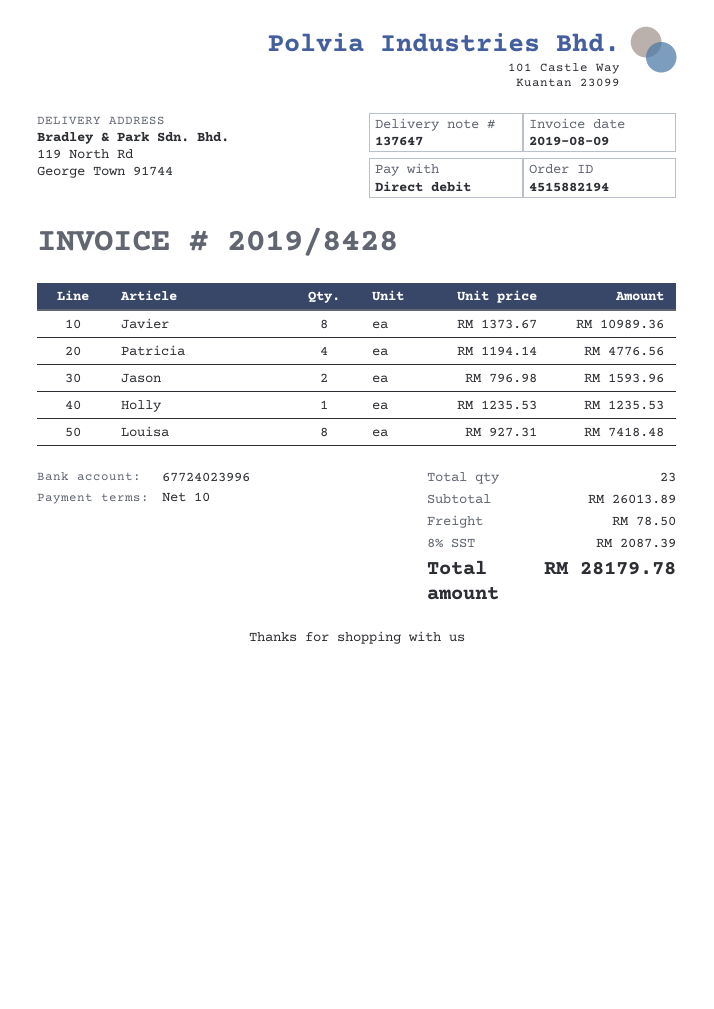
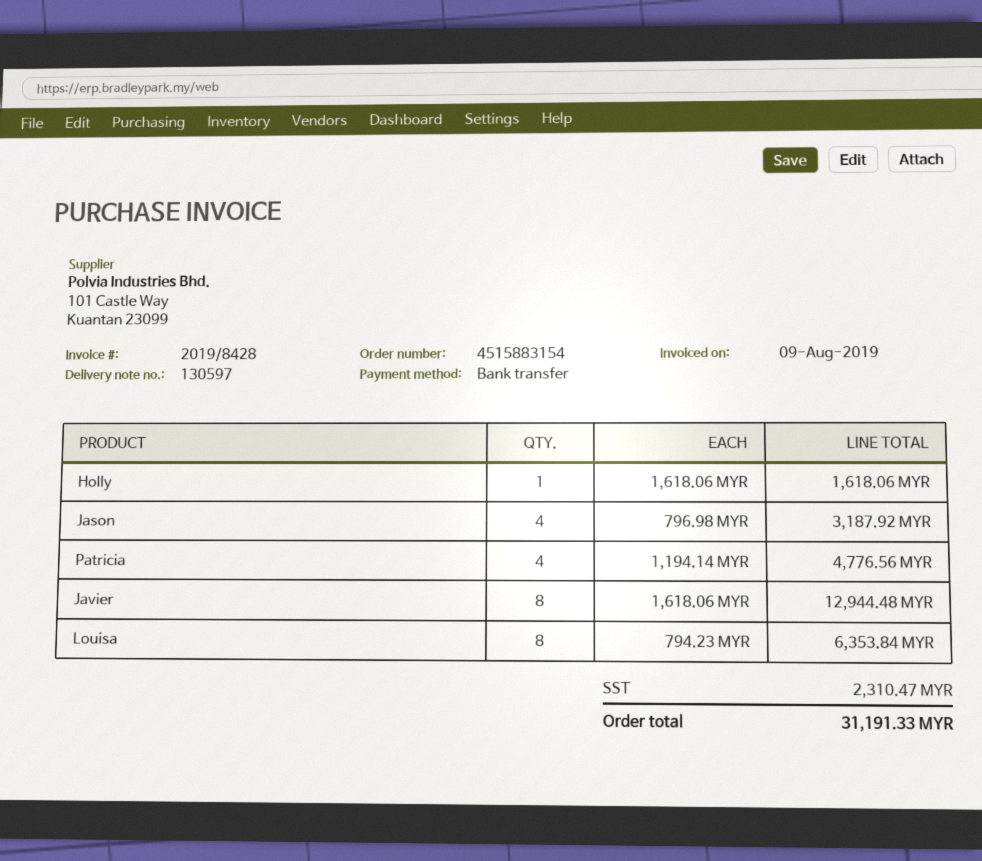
order number: 4515882194 -> 4515883154
delivery note number: 137647 -> 130597
payment method: direct debit -> bank transfer
Javier: 8 x 1373.67 = 10989.36 -> 8 x 1618.06 = 12944.48
Jason: 2 x 796.98 = 1593.96 -> 4 x 796.98 = 3187.92
Holly: 1 x 1235.53 = 1235.53 -> 1 x 1618.06 = 1618.06
Louisa: 8 x 927.31 = 7418.48 -> 8 x 794.23 = 6353.84
shipping: 78.50 -> none
tax: 2087.39 -> 2310.47
total: 28179.78 -> 31191.33

